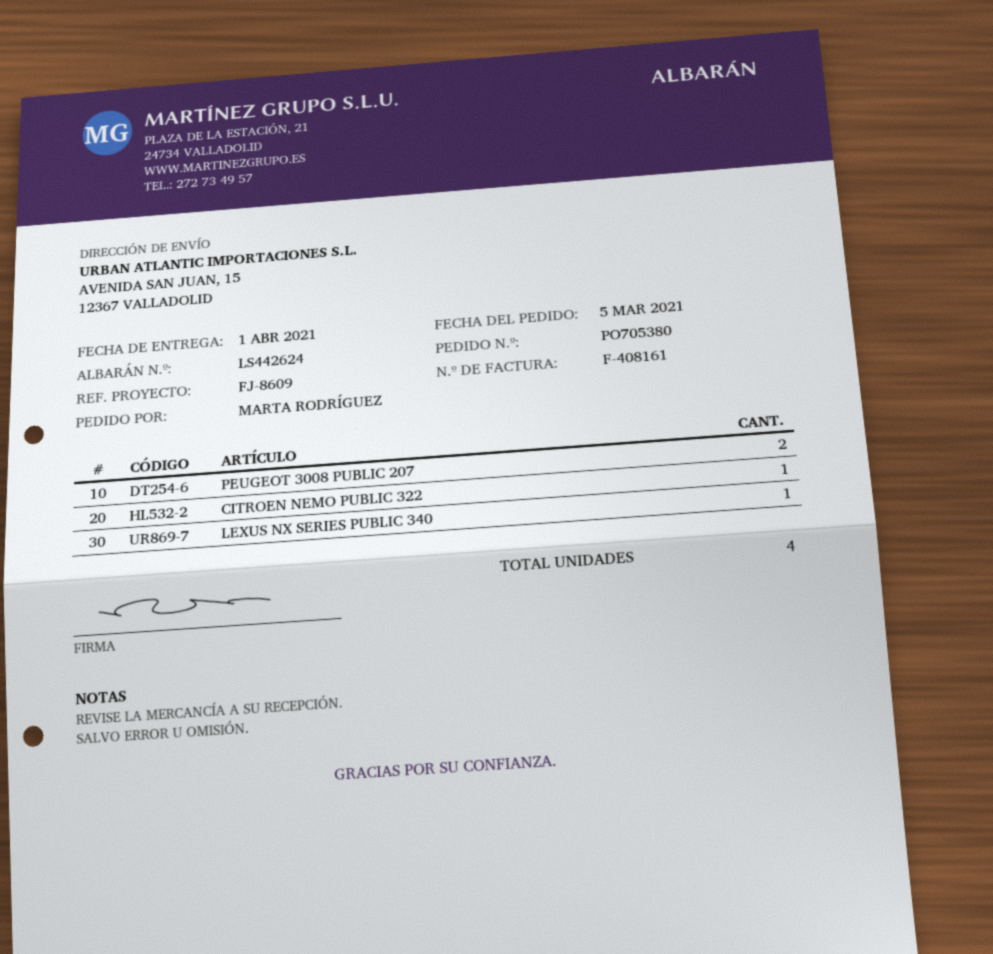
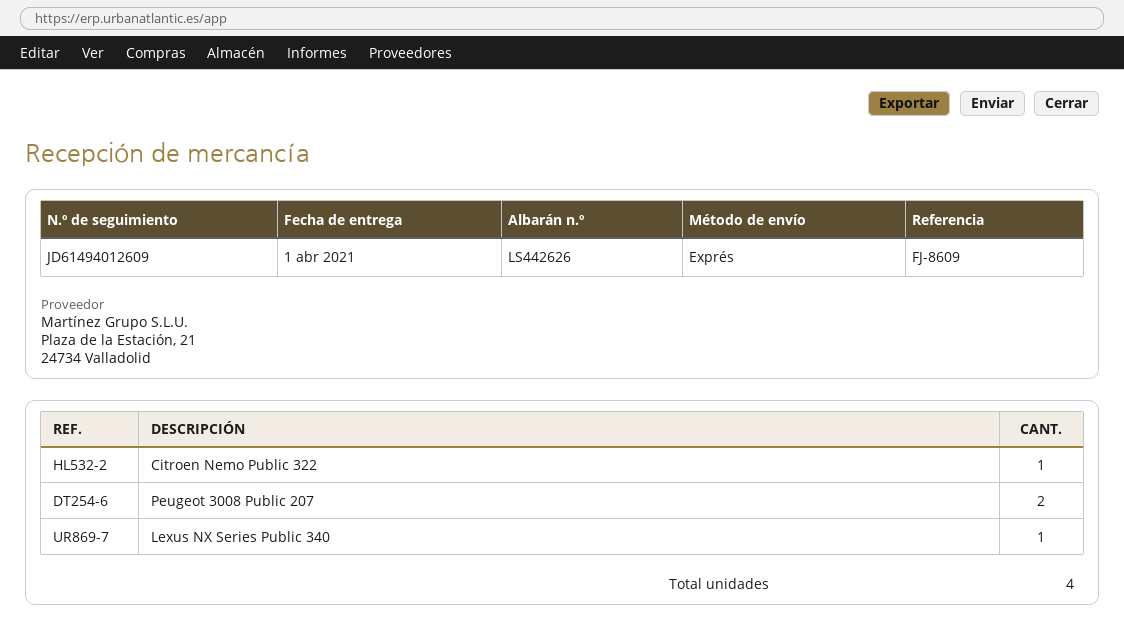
delivery note number: LS442624 -> LS442626

